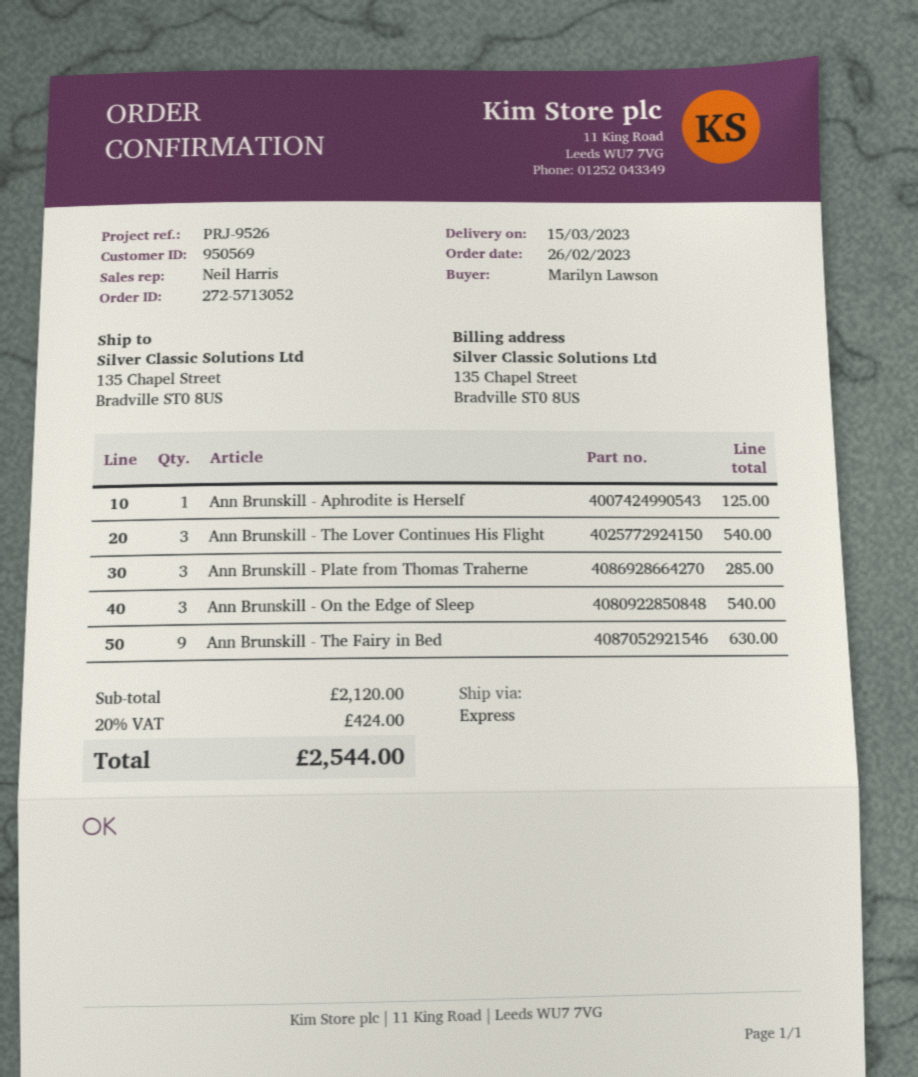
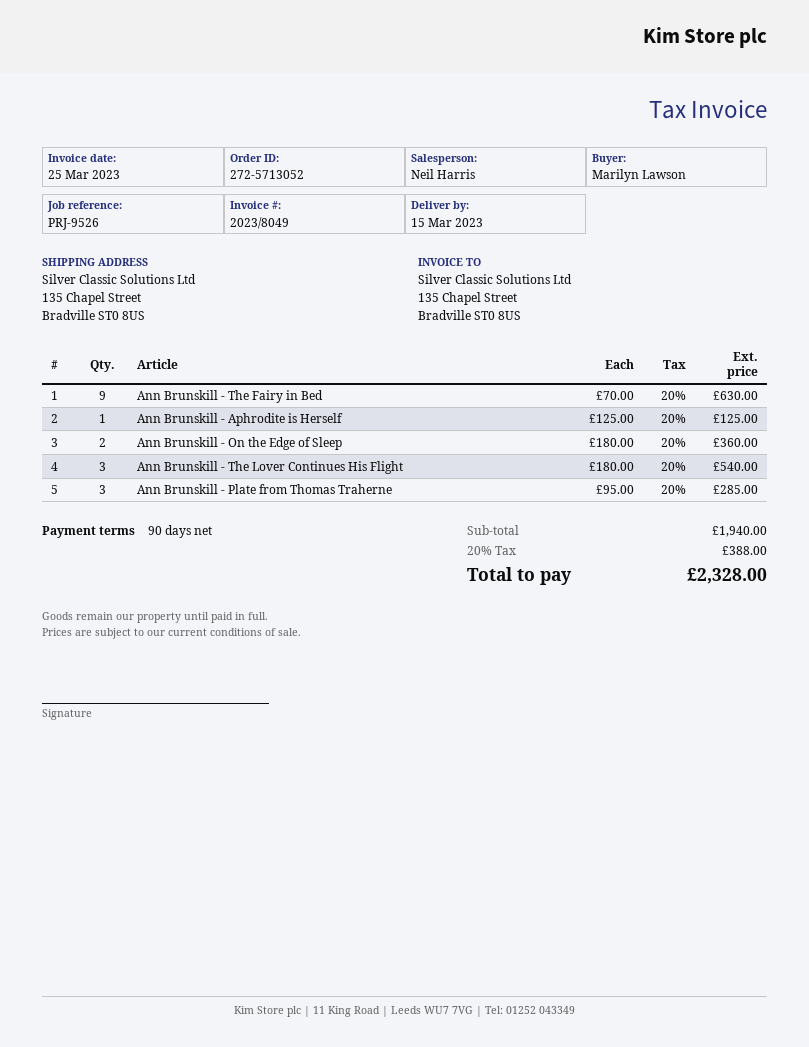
Ann Brunskill - On the Edge of Sleep: 3 for 540.00 -> 2 for 360.00
subtotal: 2120.00 -> 1940.00
tax: 20% = 424.00 -> 20% = 388.00
total: 2544.00 -> 2328.00

